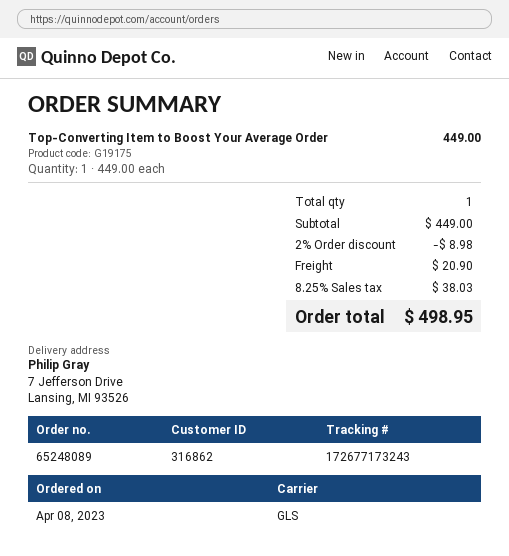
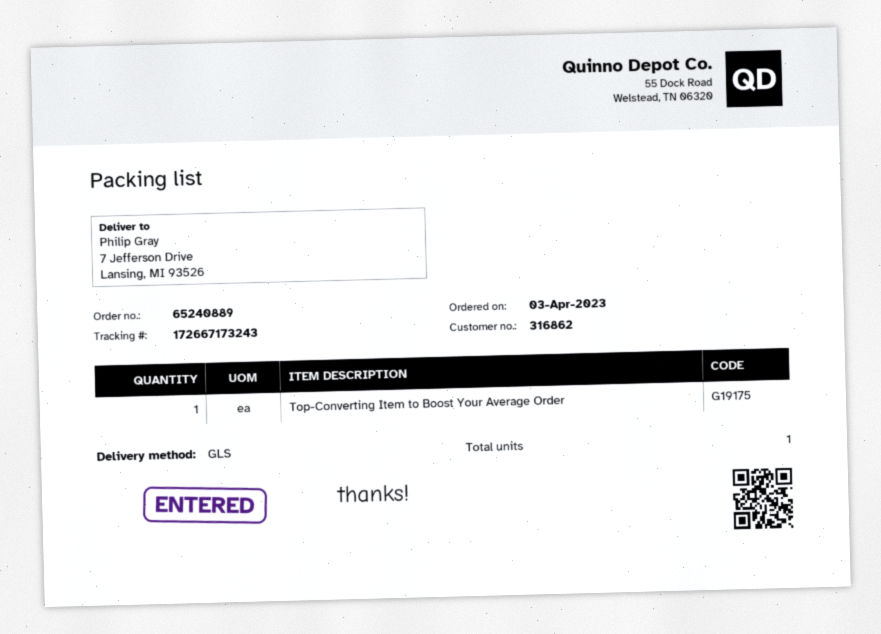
order number: 65248089 -> 65240889
order date: 2023-04-08 -> 2023-04-03
tracking number: 172677173243 -> 172667173243

